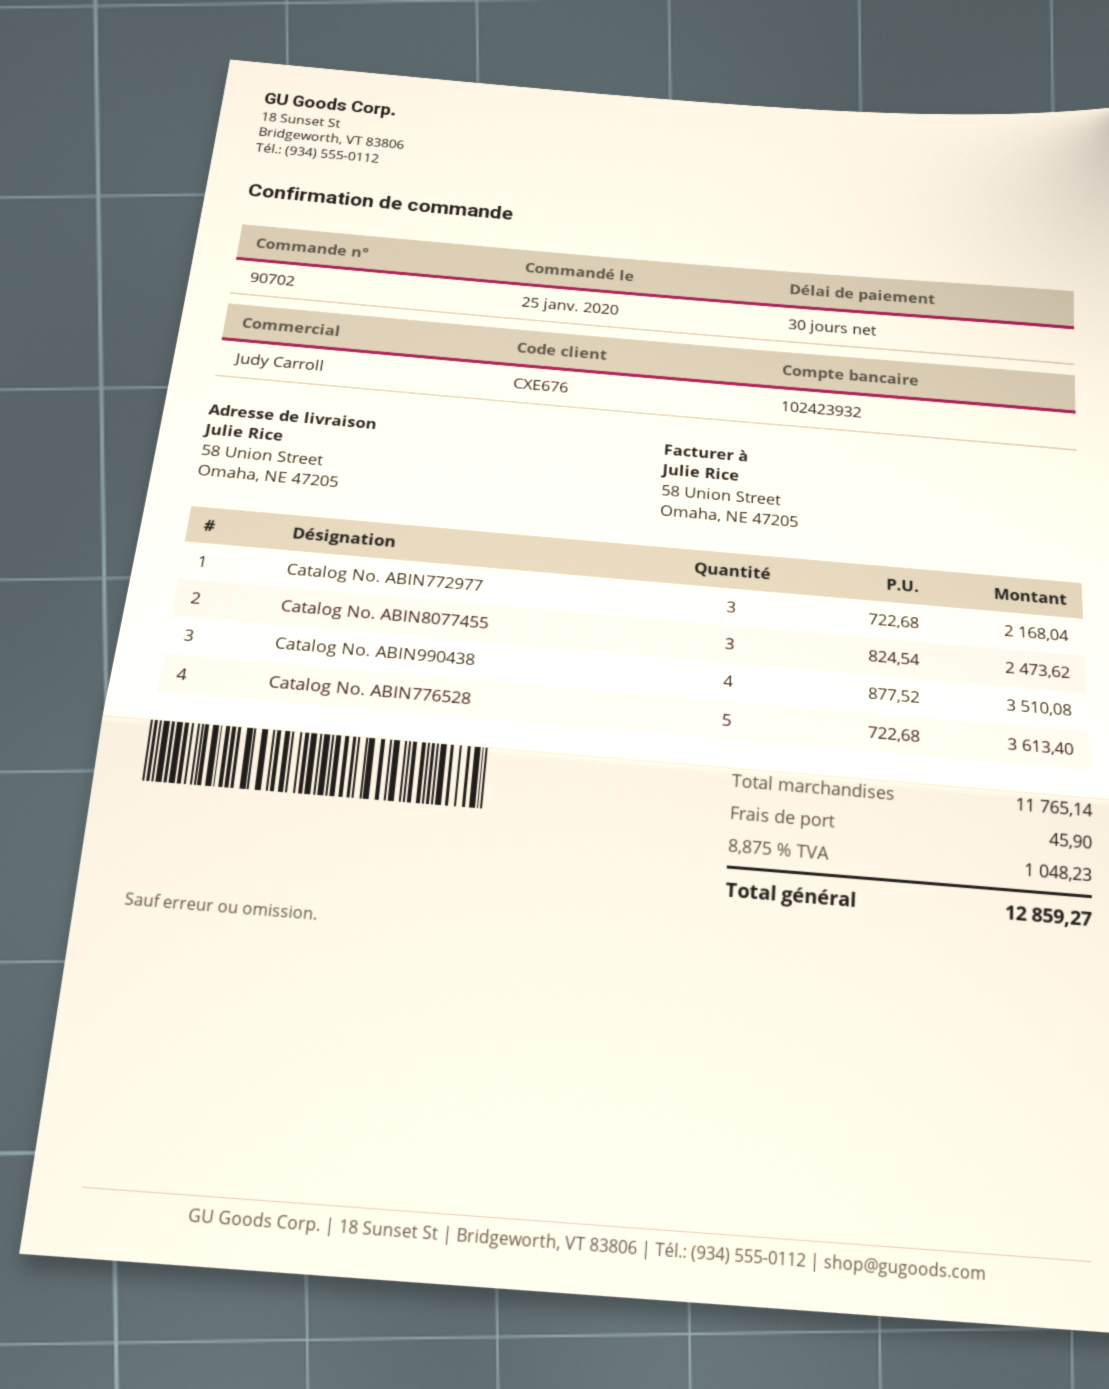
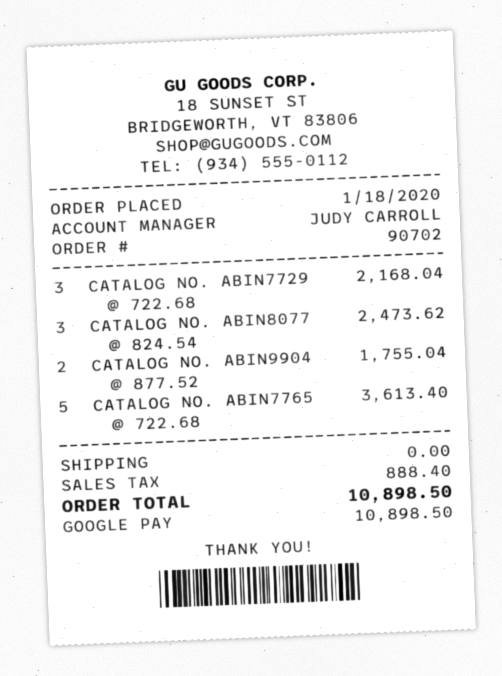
order date: 2020-01-25 -> 2020-01-18
Catalog No. ABIN990438: 4 x 877.52 = 3510.08 -> 2 x 877.52 = 1755.04
shipping: 45.90 -> 0.00
tax: 1048.23 -> 888.40
total: 12859.27 -> 10898.50

